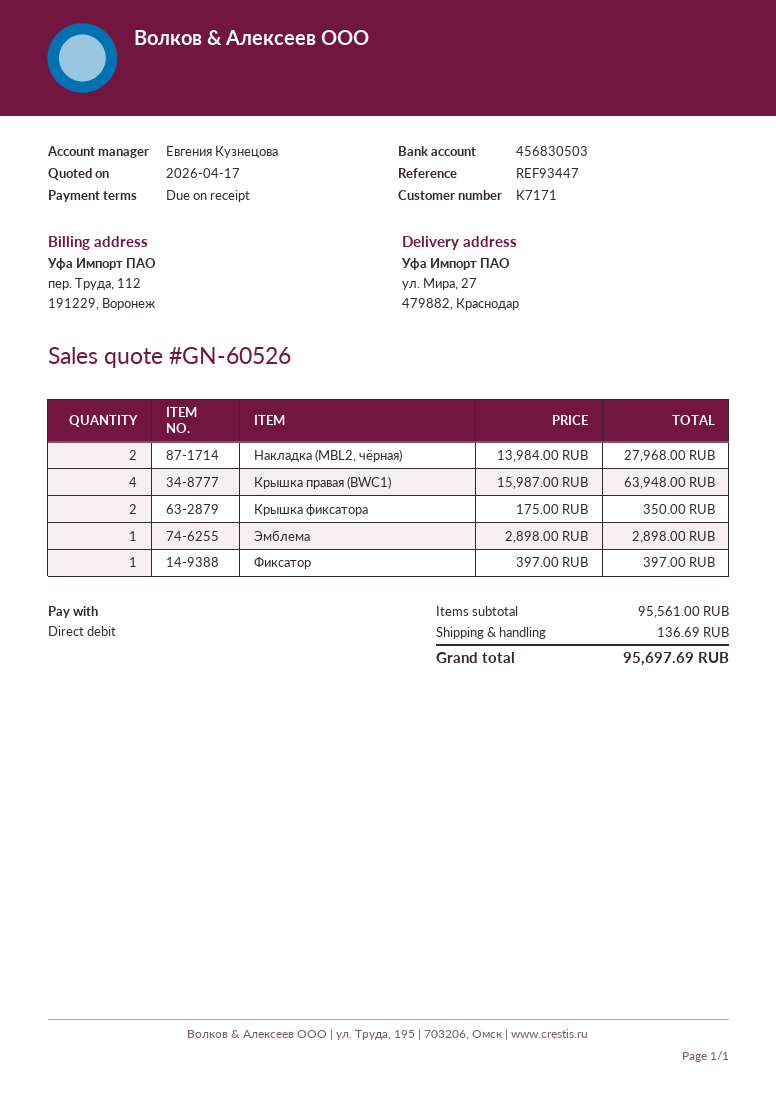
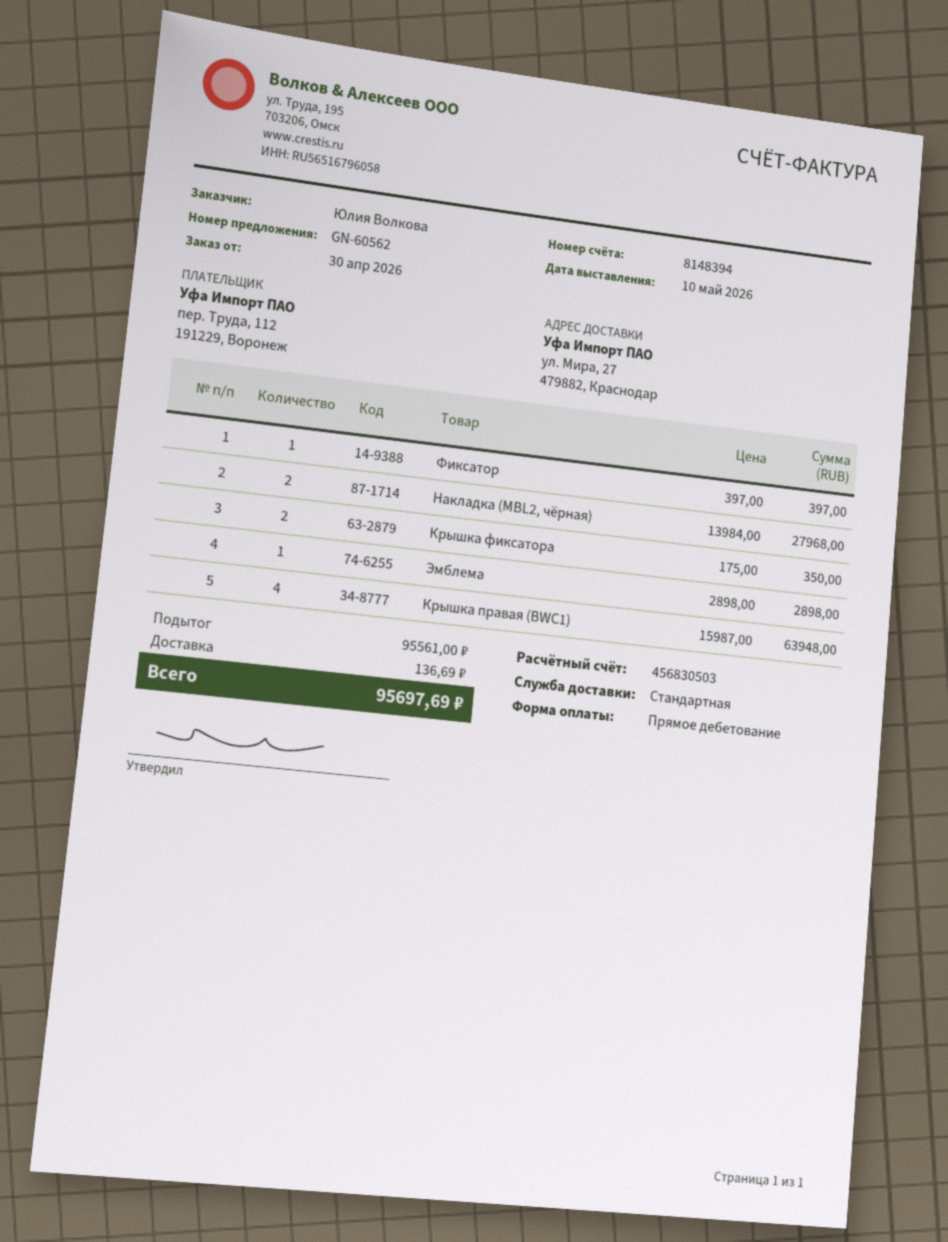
quote number: GN-60526 -> GN-60562

